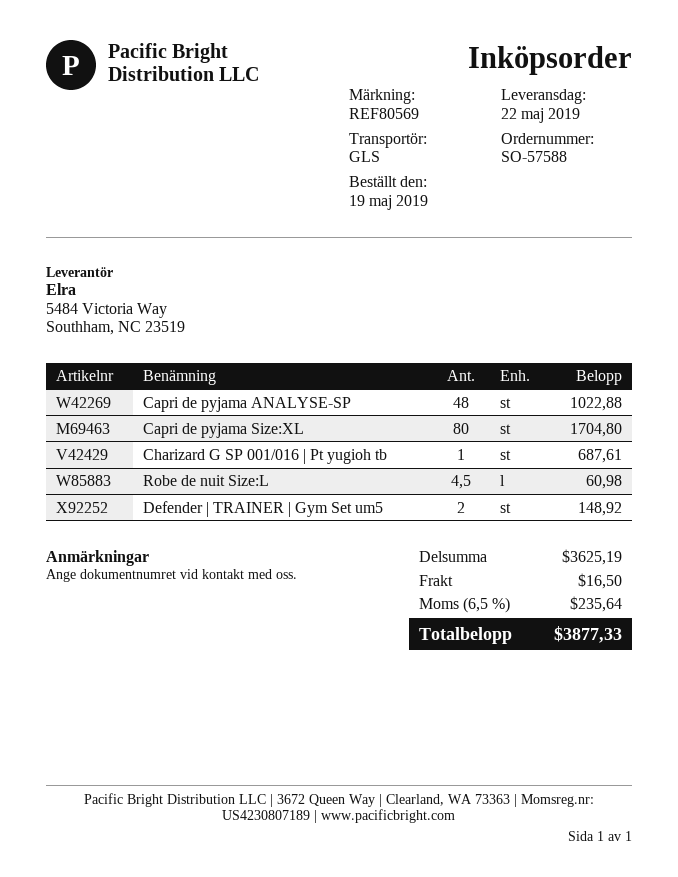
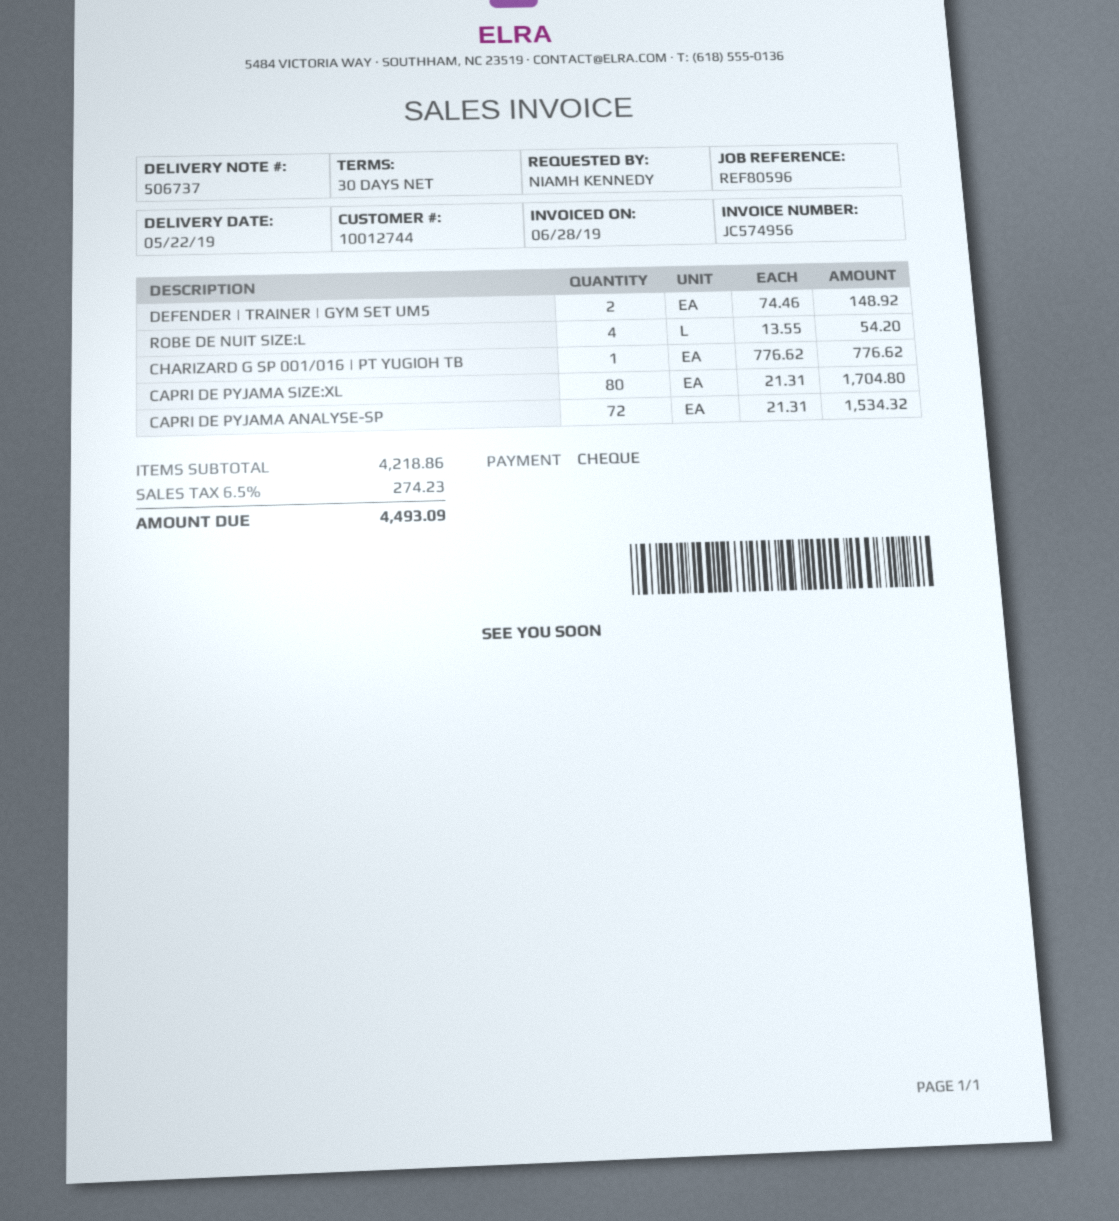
reference: REF80569 -> REF80596
Capri de pyjama ANALYSE-SP: 48 for 1022.88 -> 72 for 1534.32
Charizard G SP 001/016 | Pt yugioh tb: 1 for 687.61 -> 1 for 776.62
Robe de nuit Size:L: 4.5 for 60.98 -> 4 for 54.20
subtotal: 3625.19 -> 4218.86
shipping: 16.50 -> none
tax: 6.5% = 235.64 -> 6.5% = 274.23
total: 3877.33 -> 4493.09

